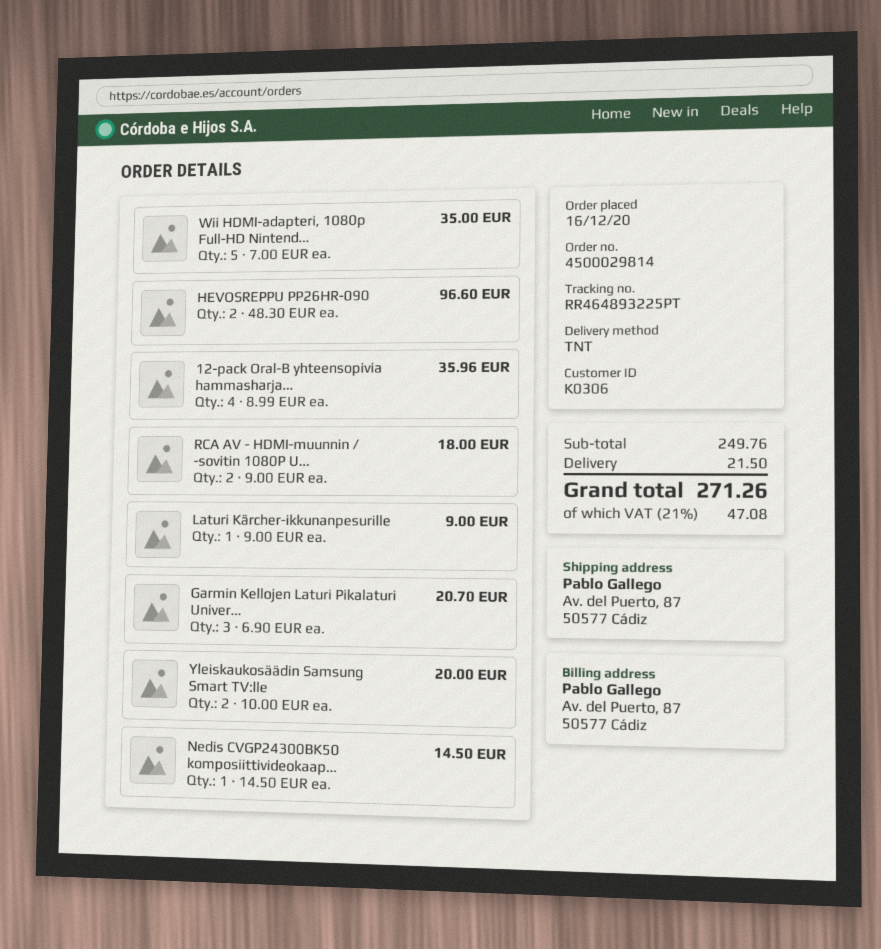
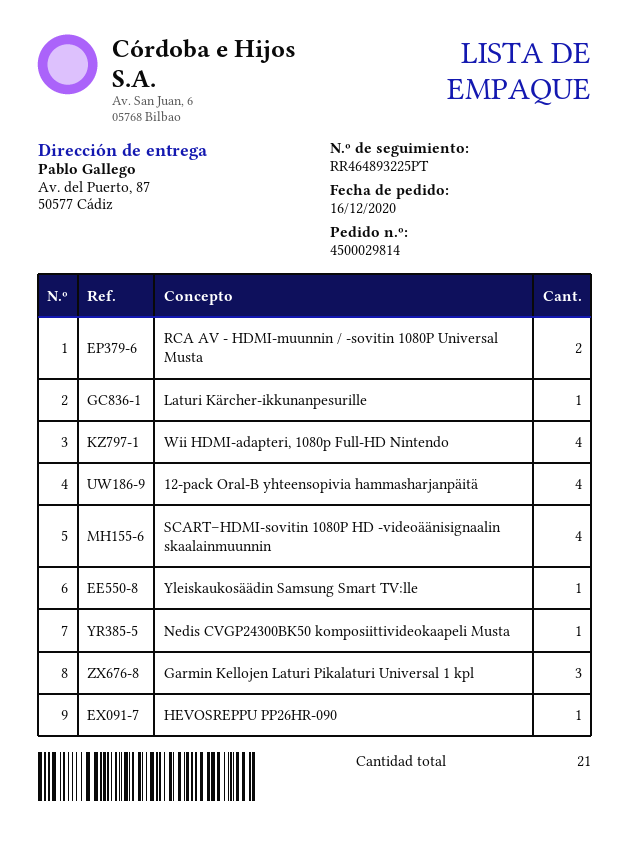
Wii HDMI-adapteri, 1080p Full-HD Nintend...: 5 -> 4
HEVOSREPPU PP26HR-090: 2 -> 1
Yleiskaukosäädin Samsung Smart TV:lle: 2 -> 1
SCART–HDMI-sovitin 1080P HD -videoäänisignaalin skaalainmuunnin: none -> 4

